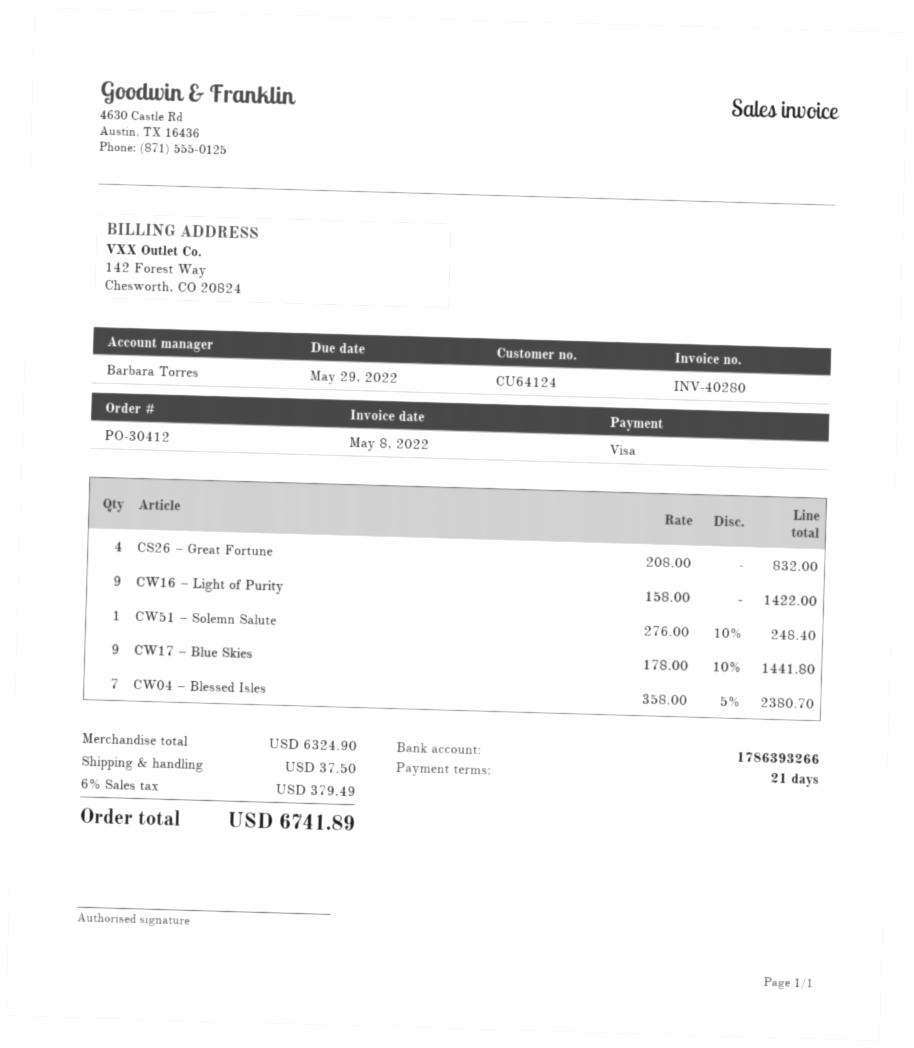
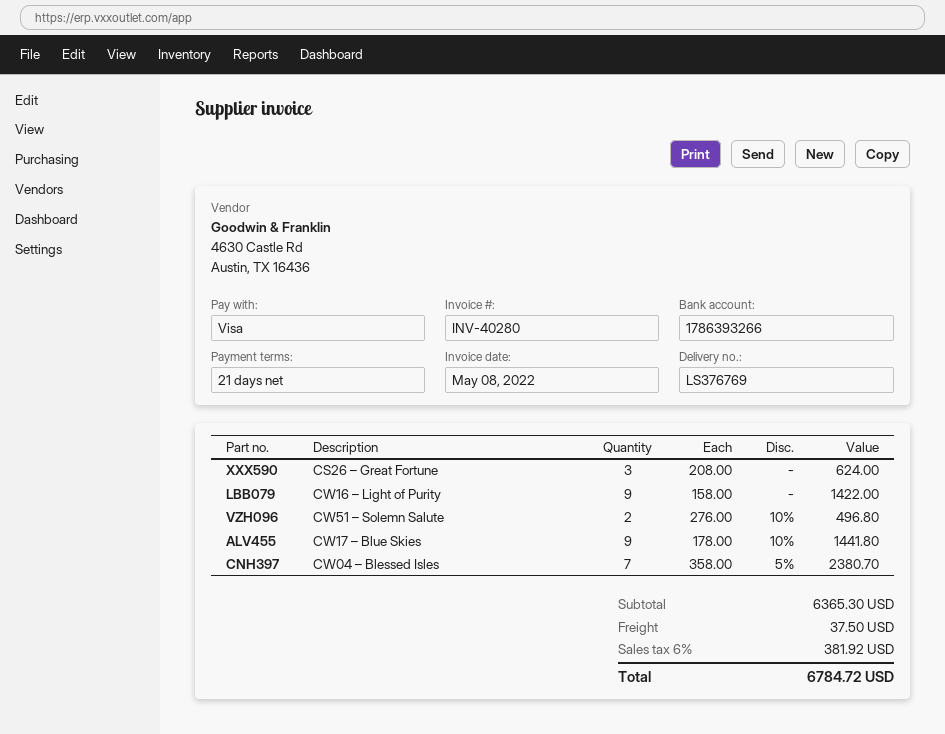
CS26 – Great Fortune: 4 x 208.00 = 832.00 -> 3 x 208.00 = 624.00
CW51 – Solemn Salute: 1 x 276.00 - 10% = 248.40 -> 2 x 276.00 - 10% = 496.80
subtotal: 6324.90 -> 6365.30
tax: 6% = 379.49 -> 6% = 381.92
total: 6741.89 -> 6784.72

